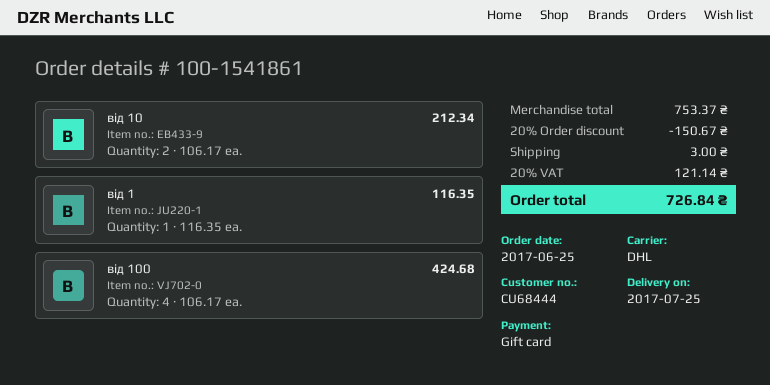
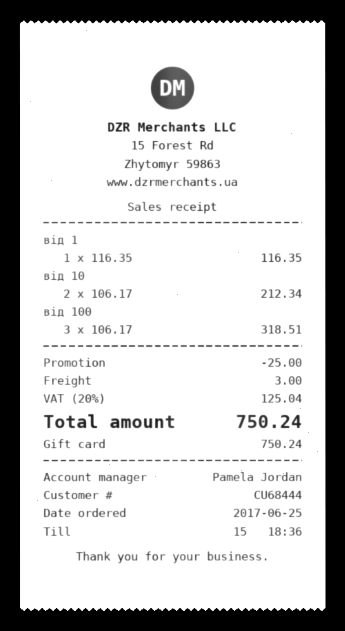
від 100: 4 x 106.17 = 424.68 -> 3 x 106.17 = 318.51
discount: 150.67 -> 25.00
tax: 20% = 121.14 -> 20% = 125.04
total: 726.84 -> 750.24

